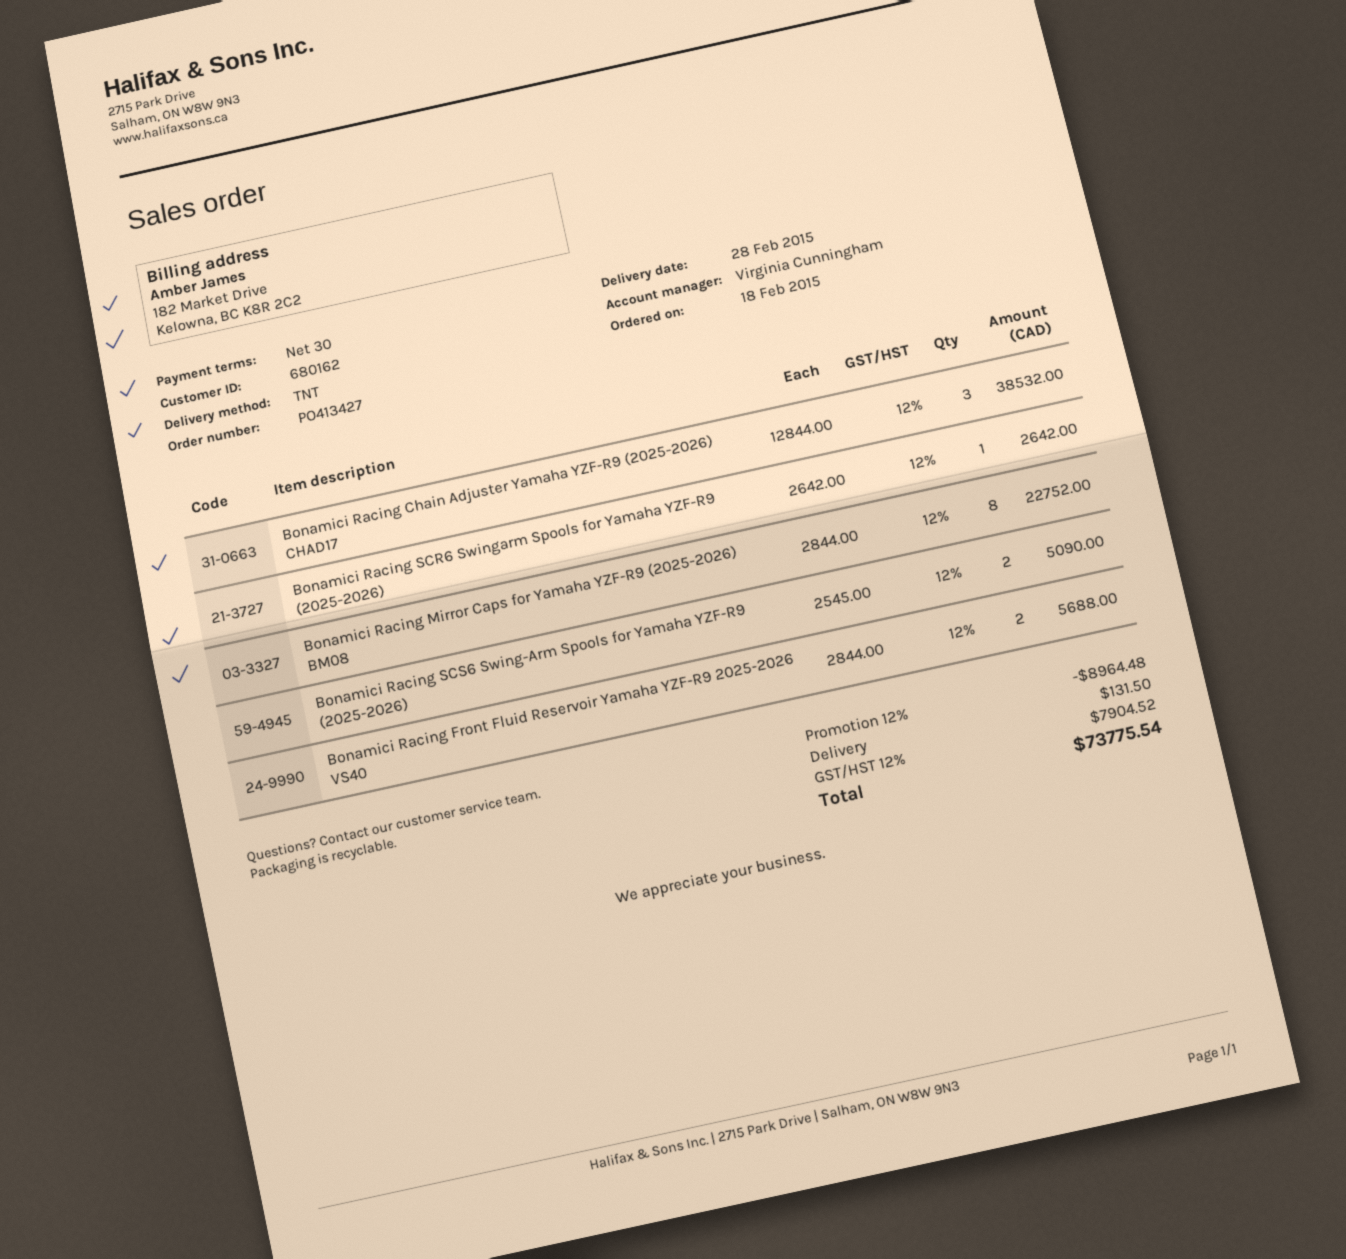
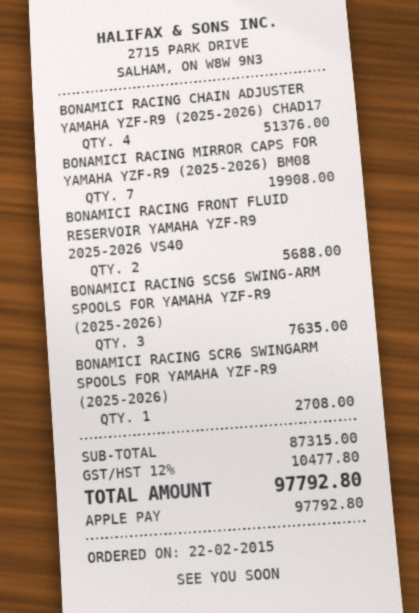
order date: 2015-02-18 -> 2015-02-22
Bonamici Racing Chain Adjuster Yamaha YZF-R9 (2025-2026) CHAD17: 3 for 38532.00 -> 4 for 51376.00
Bonamici Racing SCR6 Swingarm Spools for Yamaha YZF-R9 (2025-2026): 1 for 2642.00 -> 1 for 2708.00
Bonamici Racing Mirror Caps for Yamaha YZF-R9 (2025-2026) BM08: 8 for 22752.00 -> 7 for 19908.00
Bonamici Racing SCS6 Swing-Arm Spools for Yamaha YZF-R9 (2025-2026): 2 for 5090.00 -> 3 for 7635.00
discount: 12% = 8964.48 -> none
shipping: 131.50 -> none
tax: 12% = 7904.52 -> 12% = 10477.80
total: 73775.54 -> 97792.80

